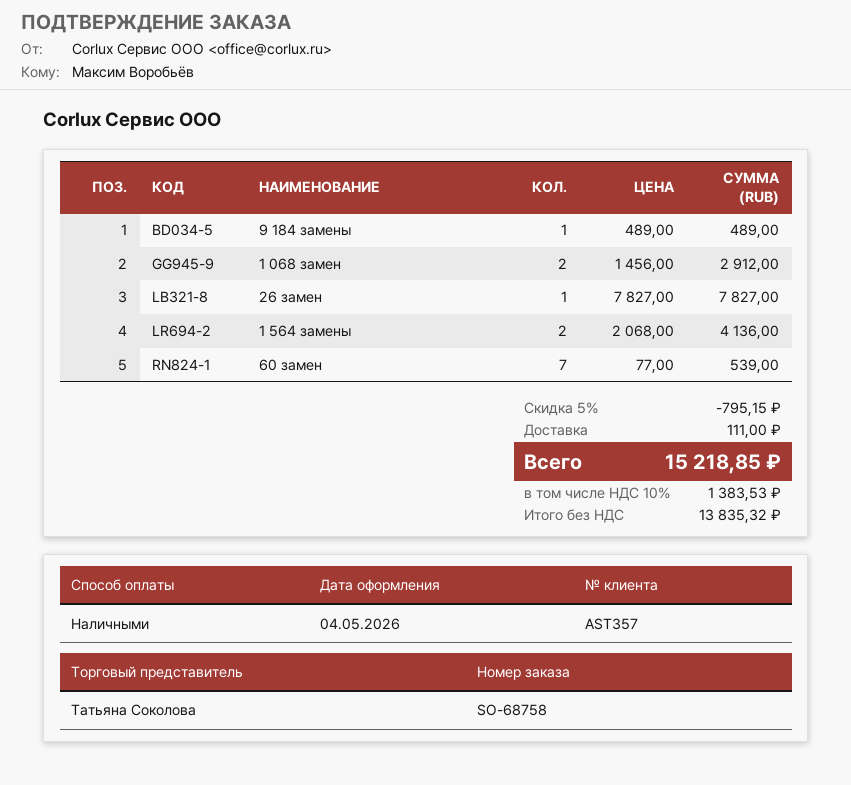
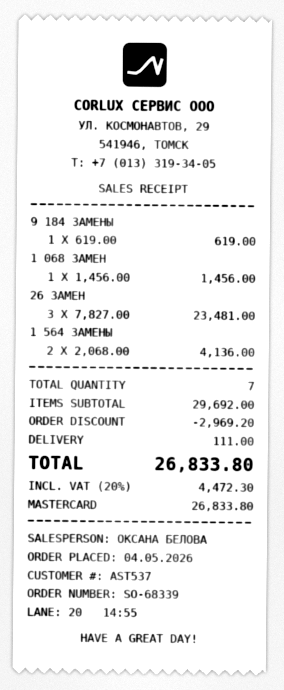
order number: SO-68758 -> SO-68339
customer number: AST357 -> AST537
sales rep: Татьяна Соколова -> ОКСАНА БЕЛОВА
payment method: cash -> Mastercard
9 184 замены: 1 x 489.00 = 489.00 -> 1 x 619.00 = 619.00
1 068 замен: 2 x 1456.00 = 2912.00 -> 1 x 1456.00 = 1456.00
26 замен: 1 x 7827.00 = 7827.00 -> 3 x 7827.00 = 23481.00
60 замен: 7 x 77.00 = 539.00 -> none
discount: 795.15 -> 2969.20
tax: 10% = 1383.53 -> 20% = 4472.30
total: 15218.85 -> 26833.80

